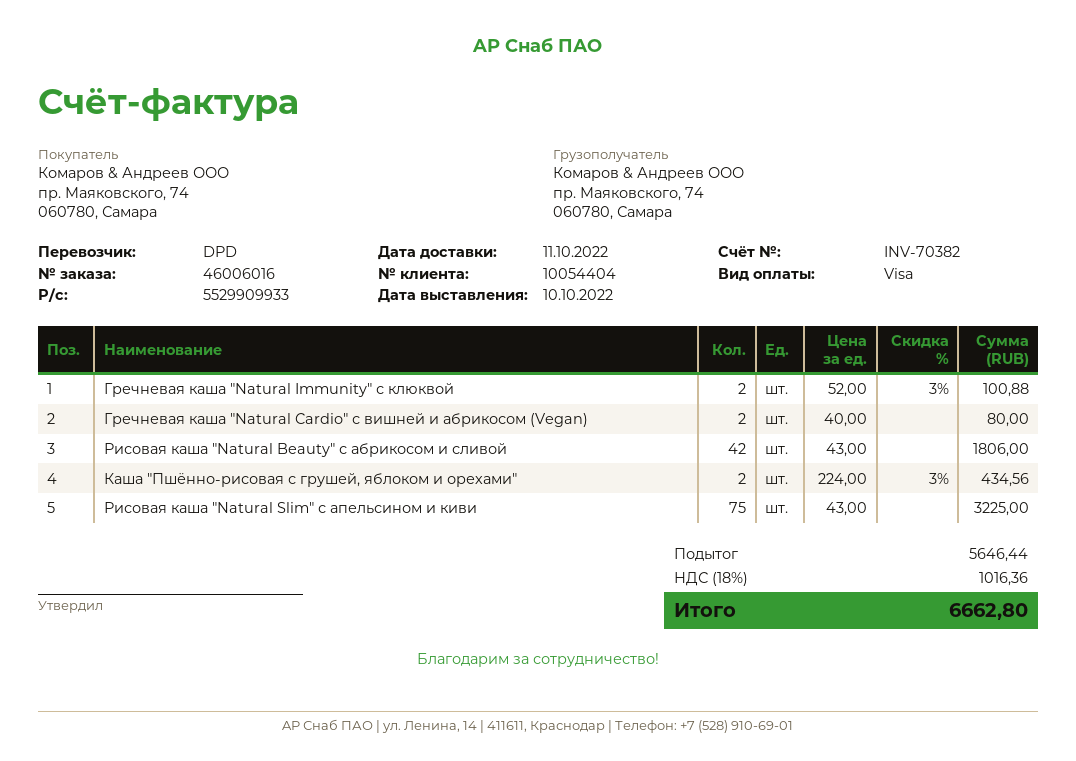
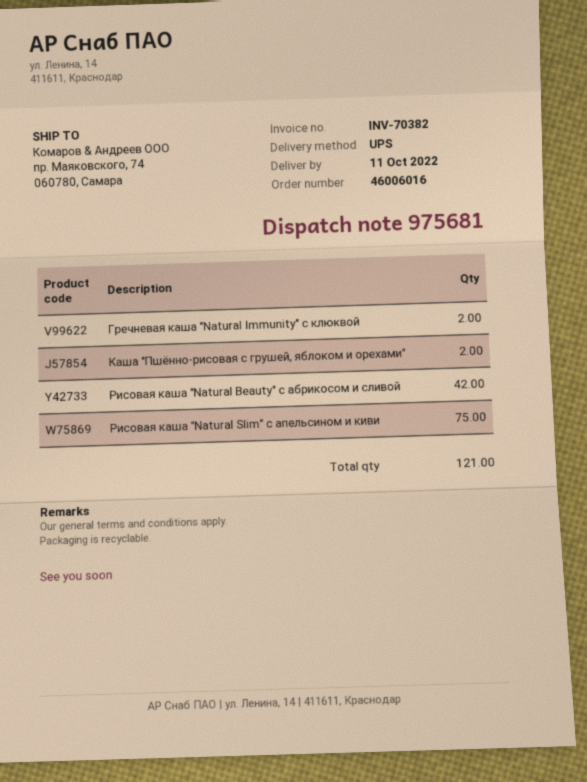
shipping method: DPD -> UPS
Гречневая каша "Natural Cardio" с вишней и абрикосом (Vegan): 2 -> none

